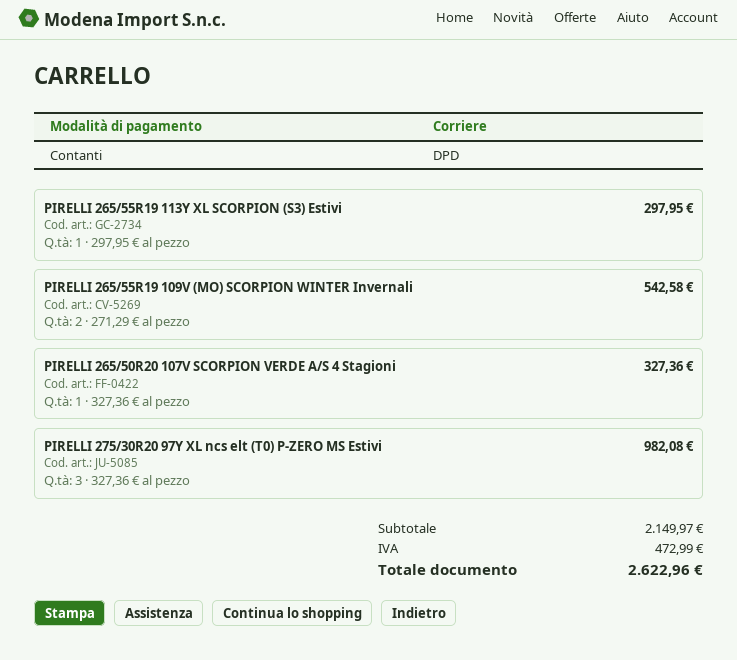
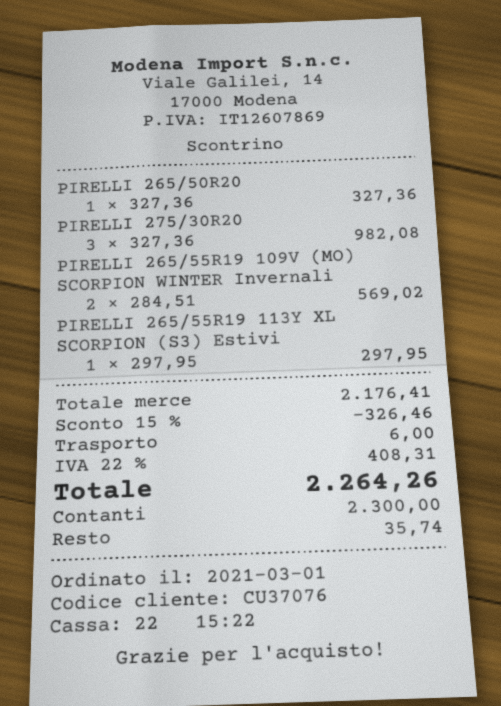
PIRELLI 265/55R19 109V (MO) SCORPION WINTER Invernali: 2 x 271.29 = 542.58 -> 2 x 284.51 = 569.02
subtotal: 2149.97 -> 2176.41
discount: none -> 15% = 326.46
shipping: none -> 6.00
tax: 472.99 -> 408.31
total: 2622.96 -> 2264.26

